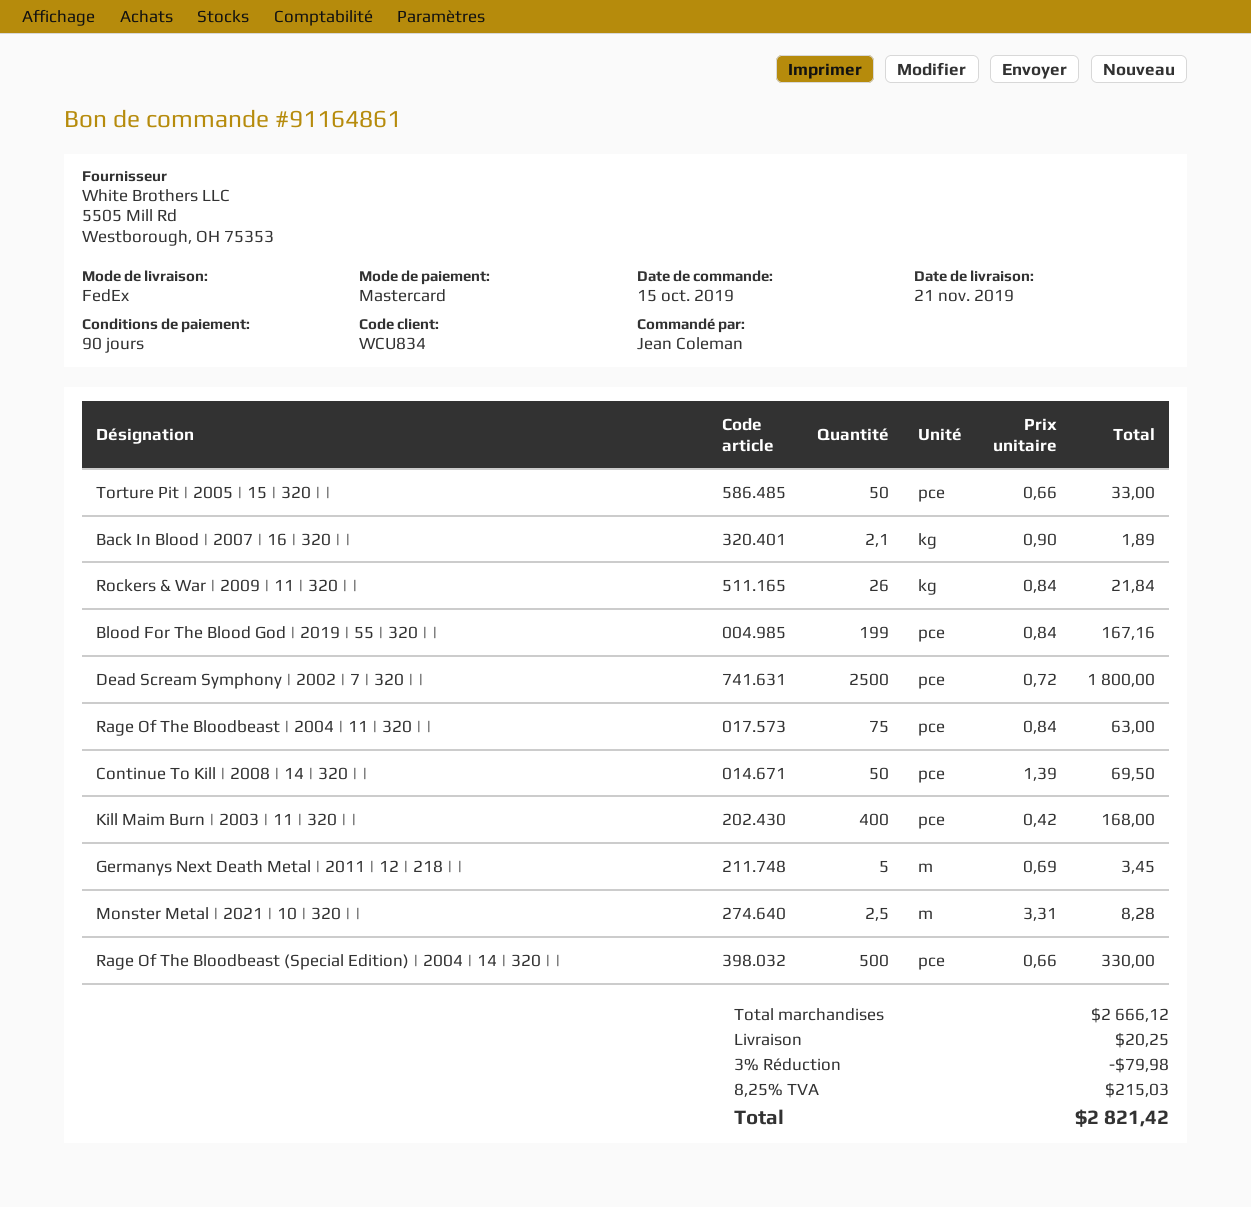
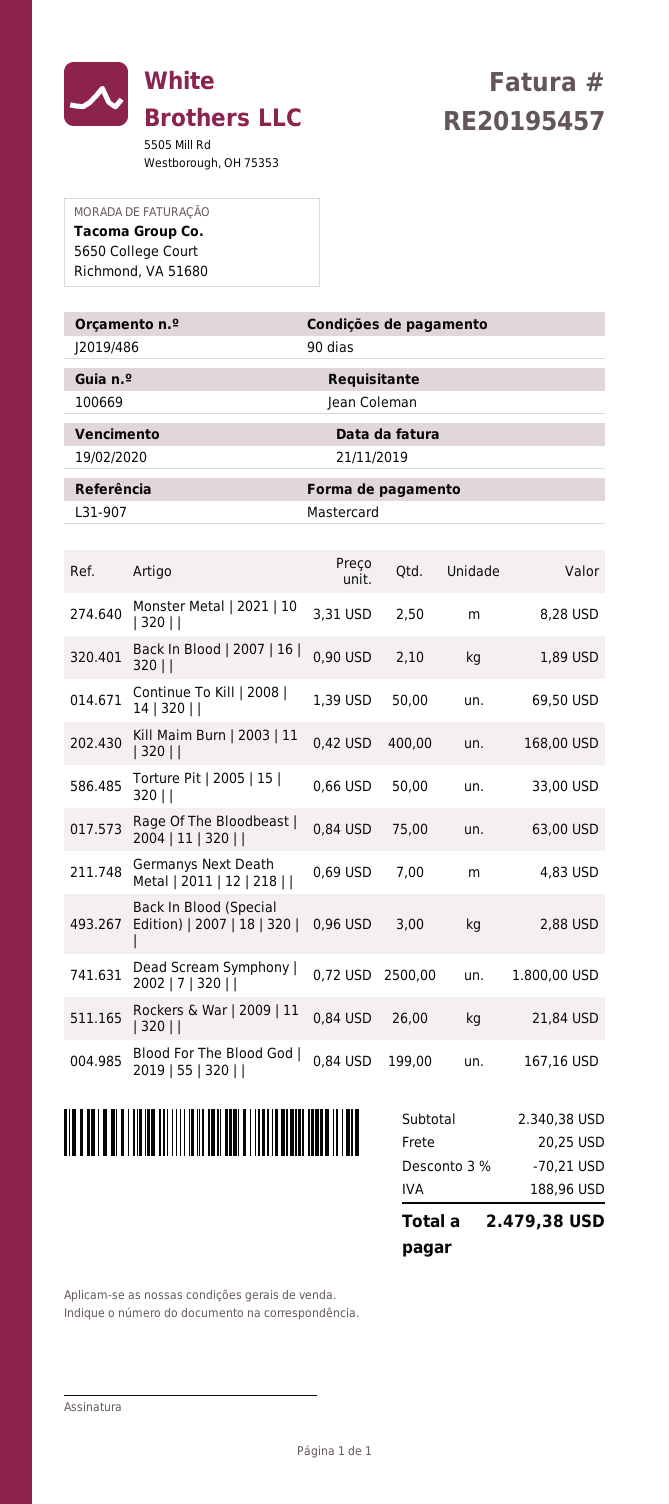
Germanys Next Death Metal | 2011 | 12 | 218 | |: 5 x 0.69 = 3.45 -> 7 x 0.69 = 4.83
Rage Of The Bloodbeast (Special Edition) | 2004 | 14 | 320 | |: 500 x 0.66 = 330.00 -> none
Back In Blood (Special Edition) | 2007 | 18 | 320 | |: none -> 3 x 0.96 = 2.88
subtotal: 2666.12 -> 2340.38
discount: 3% = 79.98 -> 3% = 70.21
tax: 215.03 -> 188.96
total: 2821.42 -> 2479.38

